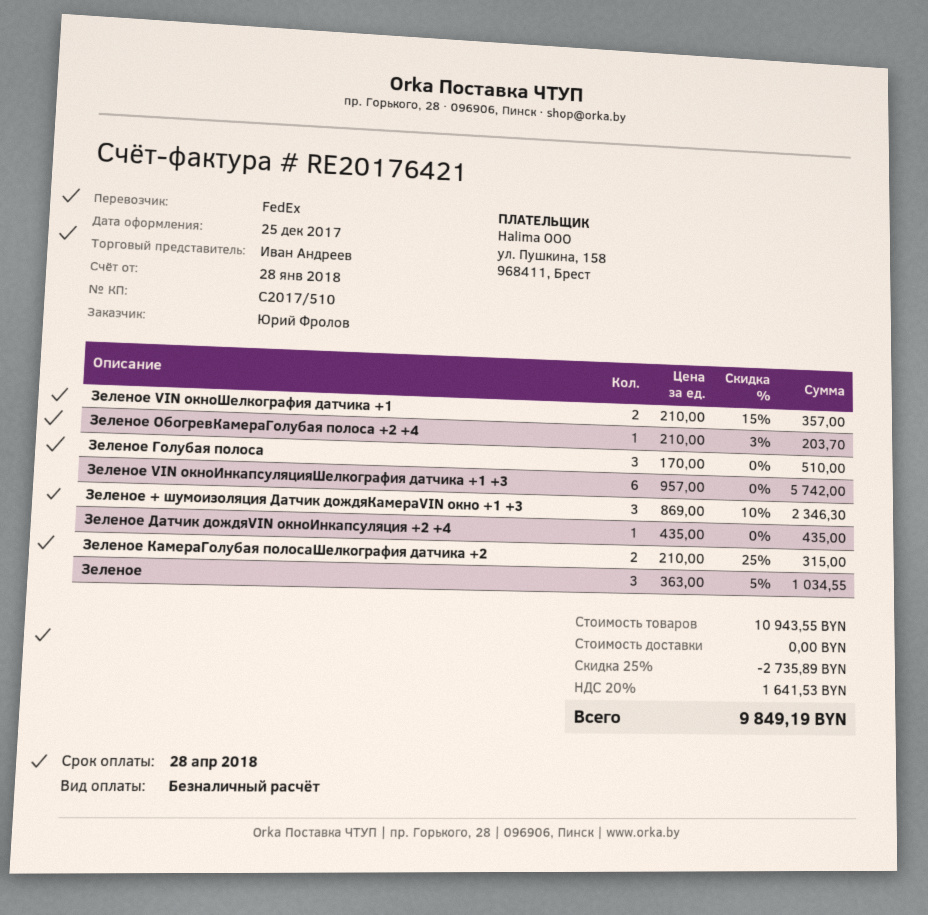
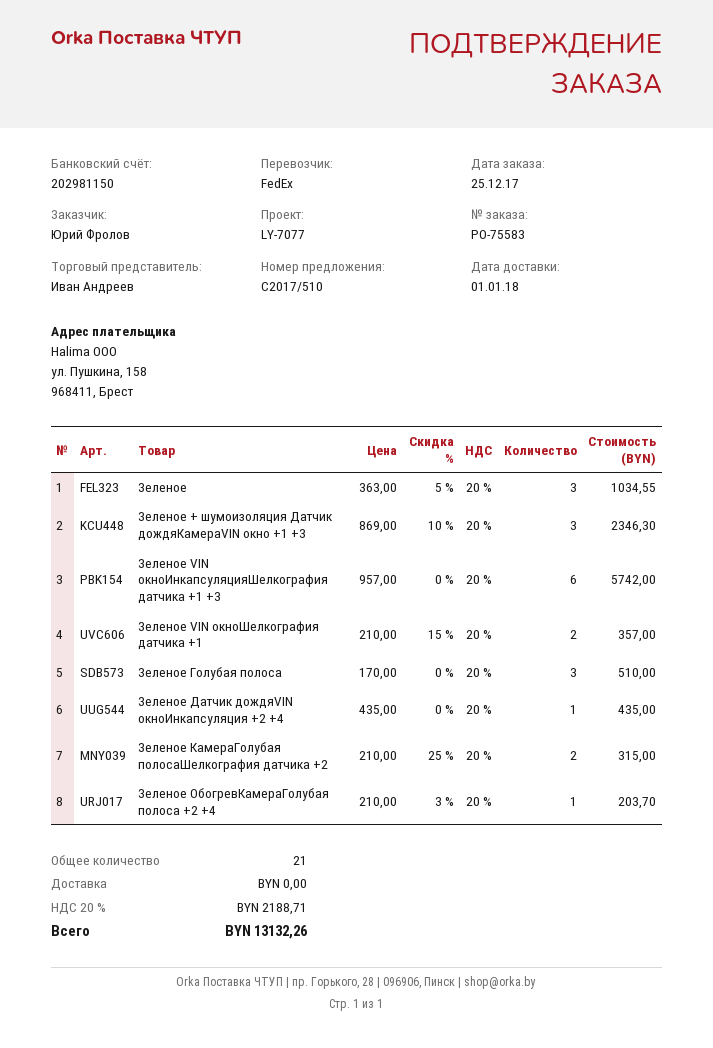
discount: 25% = 2735.89 -> none
tax: 20% = 1641.53 -> 20% = 2188.71
total: 9849.19 -> 13132.26

